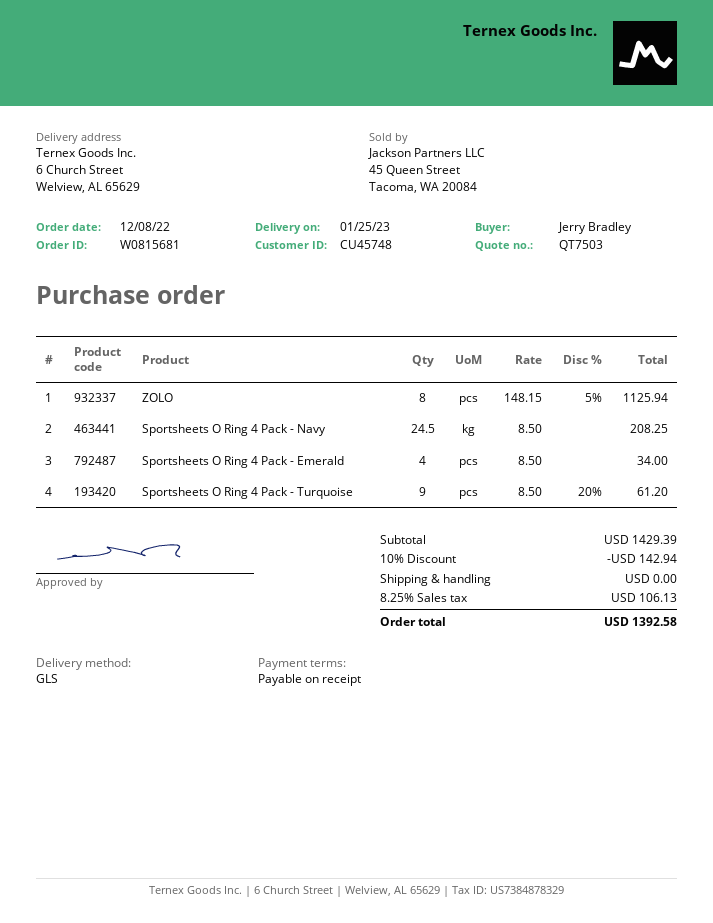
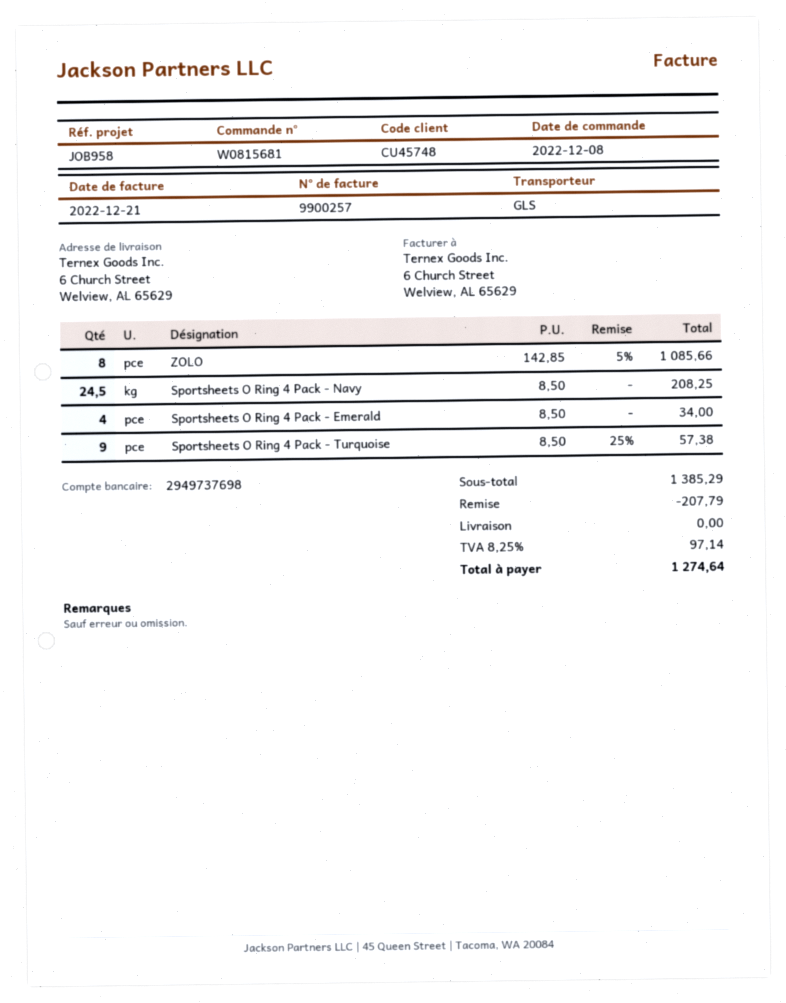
ZOLO: 8 x 148.15 - 5% = 1125.94 -> 8 x 142.85 - 5% = 1085.66
Sportsheets O Ring 4 Pack - Turquoise: 9 x 8.50 - 20% = 61.20 -> 9 x 8.50 - 25% = 57.38
subtotal: 1429.39 -> 1385.29
discount: 142.94 -> 207.79
tax: 8.25% = 106.13 -> 8.25% = 97.14
total: 1392.58 -> 1274.64

